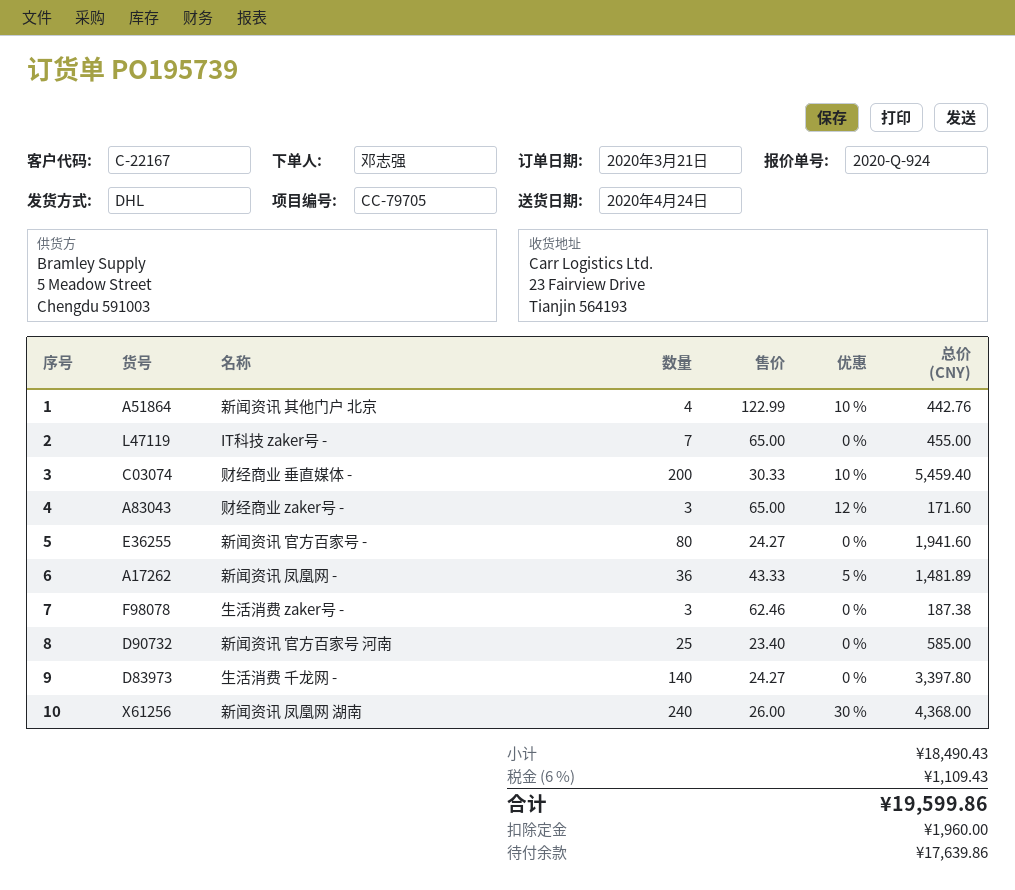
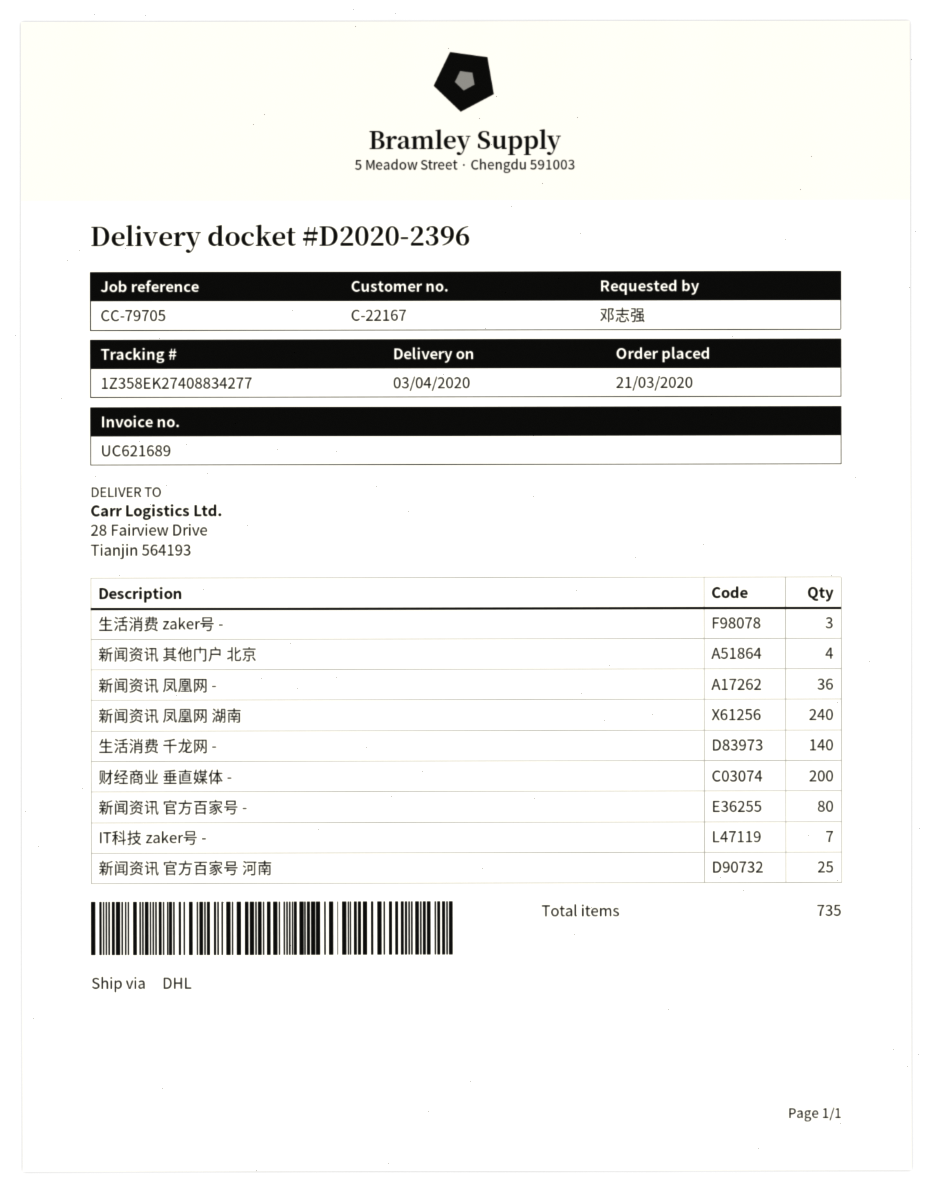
delivery date: 2020-04-24 -> 2020-04-03
ship to: 23 Fairview Drive, Tianjin 564193 -> 28 Fairview Drive, Tianjin 564193
财经商业 zaker号 -: 3 -> none

